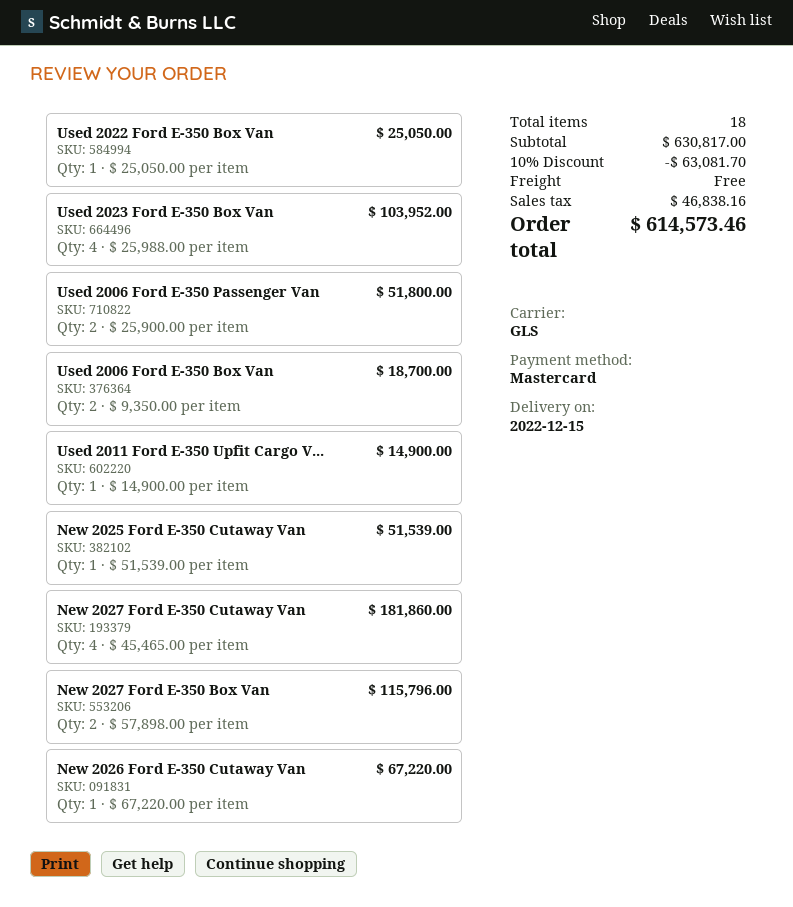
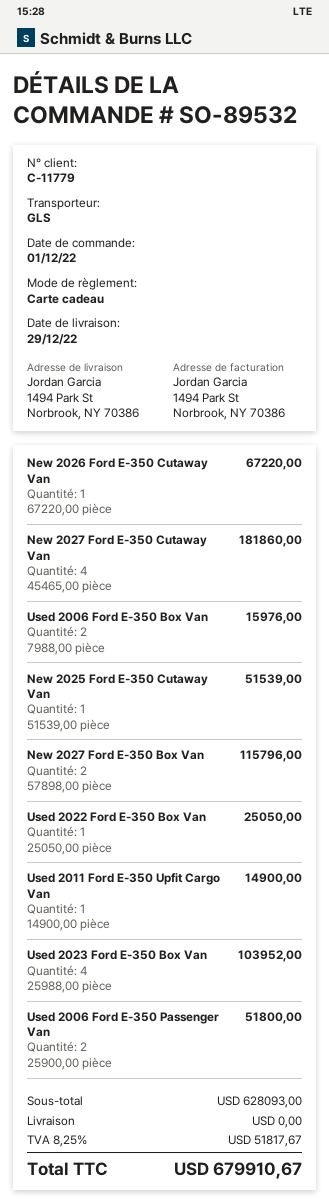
delivery date: 2022-12-15 -> 2022-12-29
payment method: Mastercard -> gift card
Used 2006 Ford E-350 Box Van: 2 x 9350.00 = 18700.00 -> 2 x 7988.00 = 15976.00
subtotal: 630817.00 -> 628093.00
discount: 10% = 63081.70 -> none
tax: 46838.16 -> 51817.67
total: 614573.46 -> 679910.67

